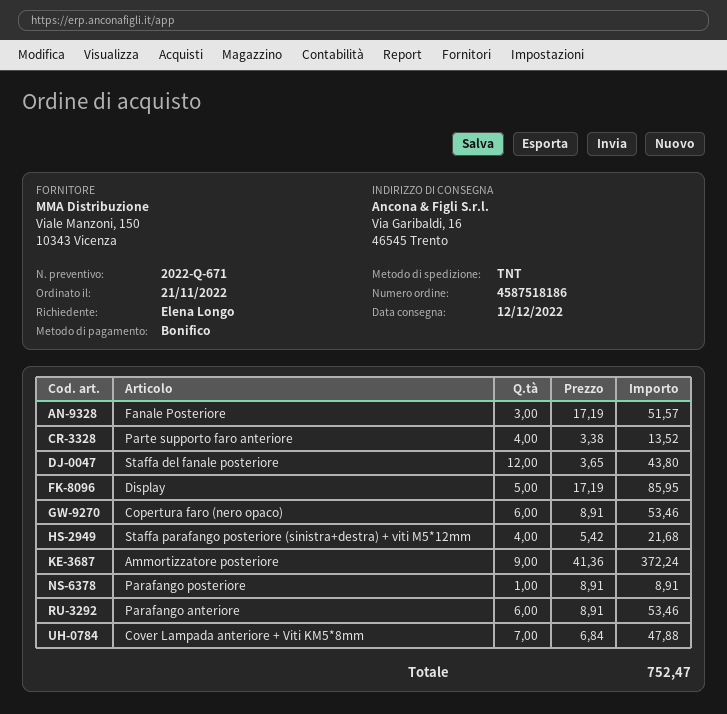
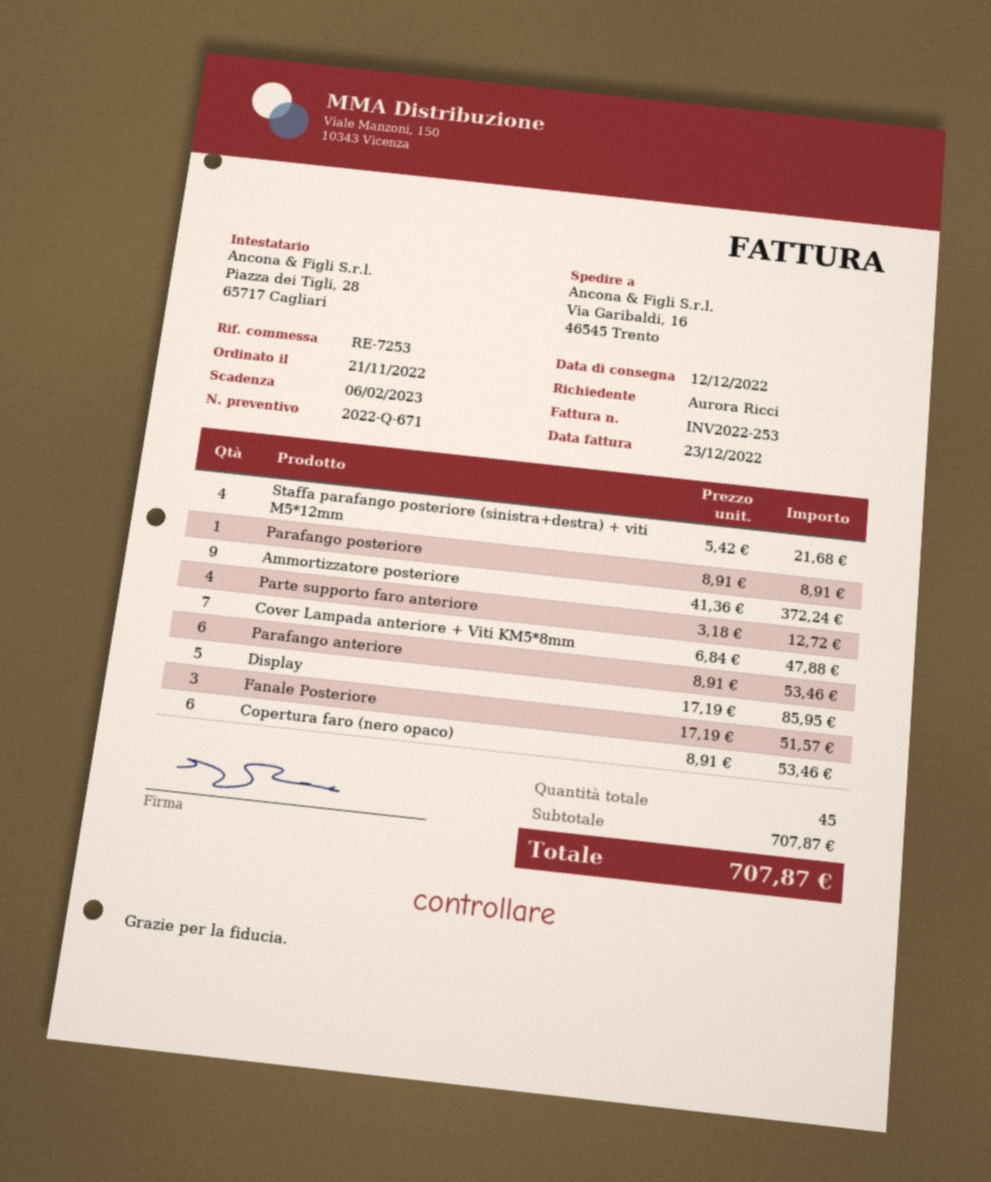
ordered by: Elena Longo -> Aurora Ricci
Parte supporto faro anteriore: 4 x 3.38 = 13.52 -> 4 x 3.18 = 12.72
Staffa del fanale posteriore: 12 x 3.65 = 43.80 -> none
total: 752.47 -> 707.87

